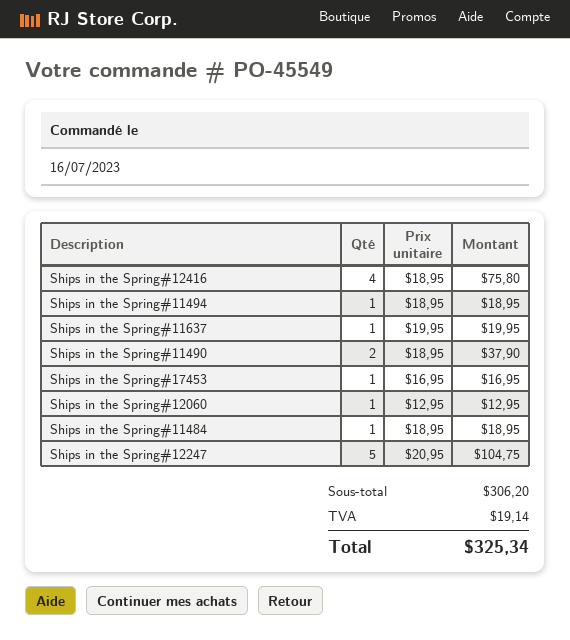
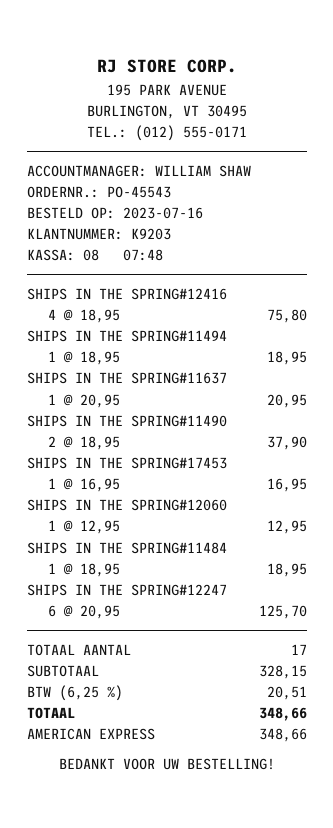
order number: PO-45549 -> PO-45543
Ships in the Spring#11637: 1 x 19.95 = 19.95 -> 1 x 20.95 = 20.95
Ships in the Spring#12247: 5 x 20.95 = 104.75 -> 6 x 20.95 = 125.70
subtotal: 306.20 -> 328.15
tax: 19.14 -> 20.51
total: 325.34 -> 348.66

